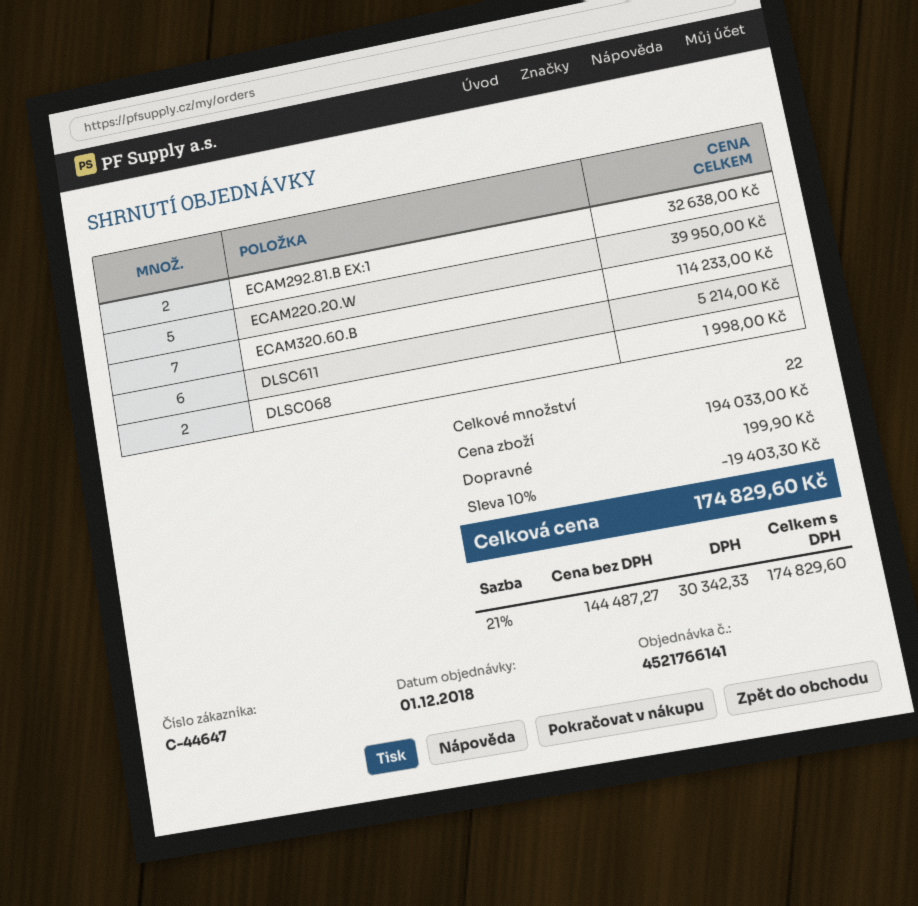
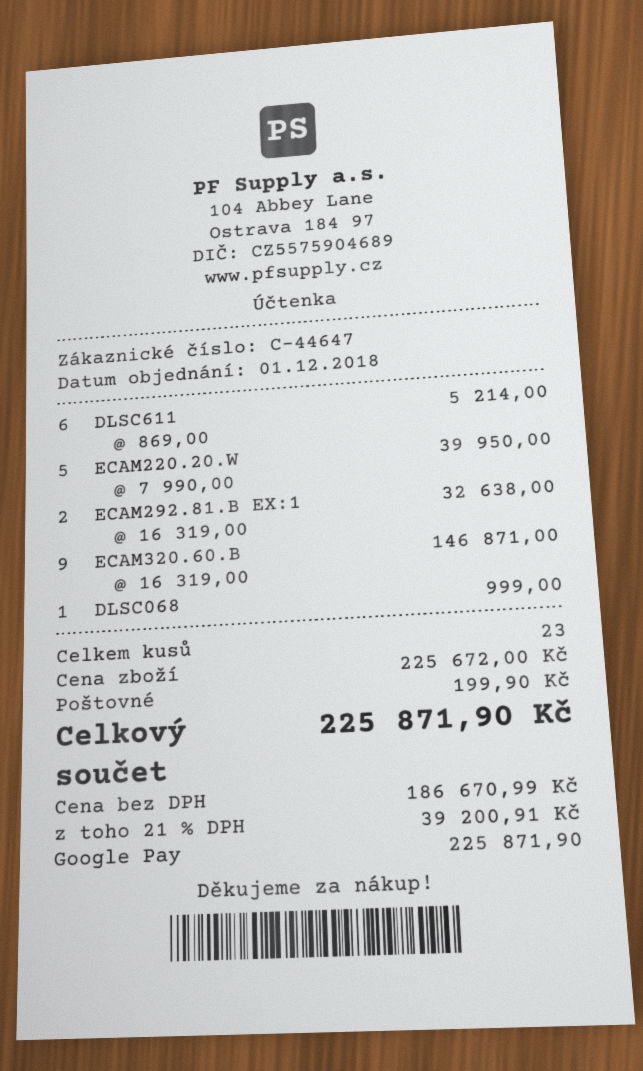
ECAM320.60.B: 7 for 114233.00 -> 9 for 146871.00
DLSC068: 2 for 1998.00 -> 1 for 999.00
total quantity: 22 -> 23
subtotal: 194033.00 -> 225672.00
discount: 10% = 19403.30 -> none
net: 144487.27 -> 186670.99
tax: 21% = 30342.33 -> 21% = 39200.91
total: 174829.60 -> 225871.90

